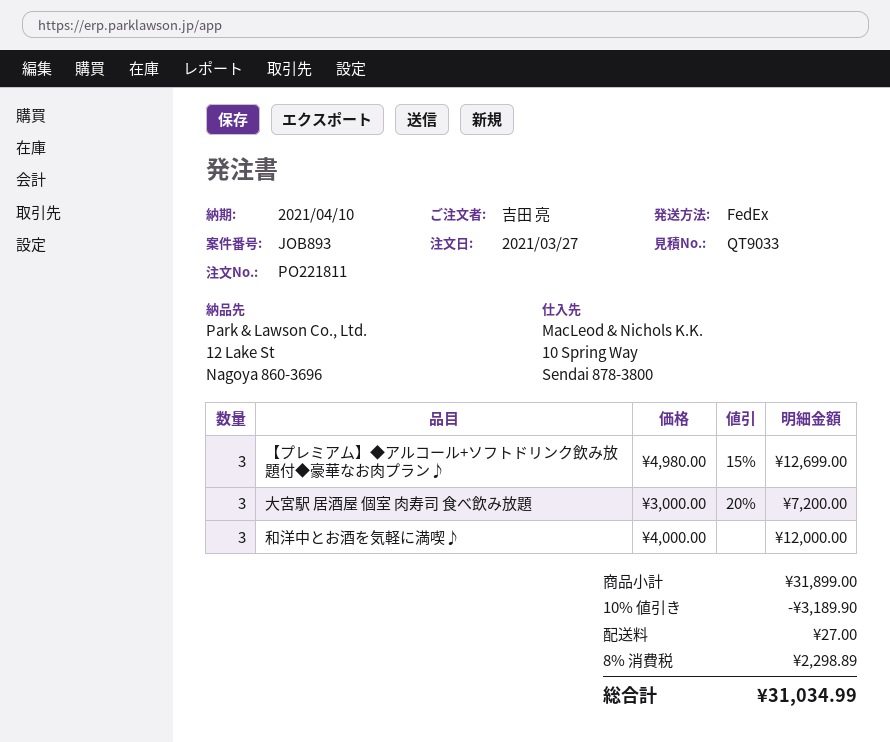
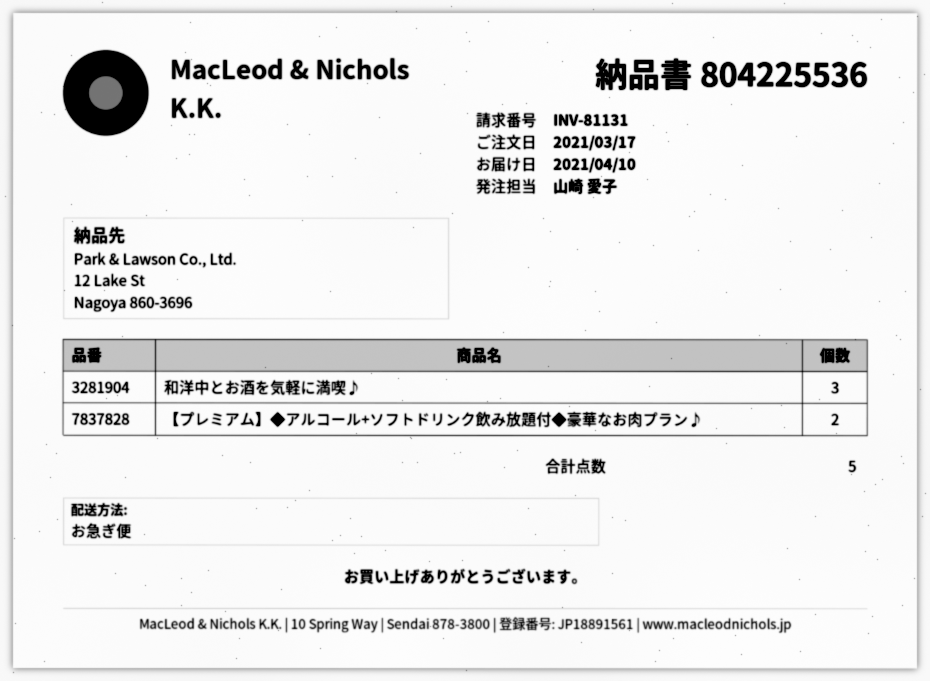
order date: 2021-03-27 -> 2021-03-17
ordered by: 吉田 亮 -> 山崎 愛子
shipping method: FedEx -> express
【プレミアム】◆アルコール+ソフトドリンク飲み放題付◆豪華なお肉プラン♪: 3 -> 2
大宮駅 居酒屋 個室 肉寿司 食べ飲み放題: 3 -> none

